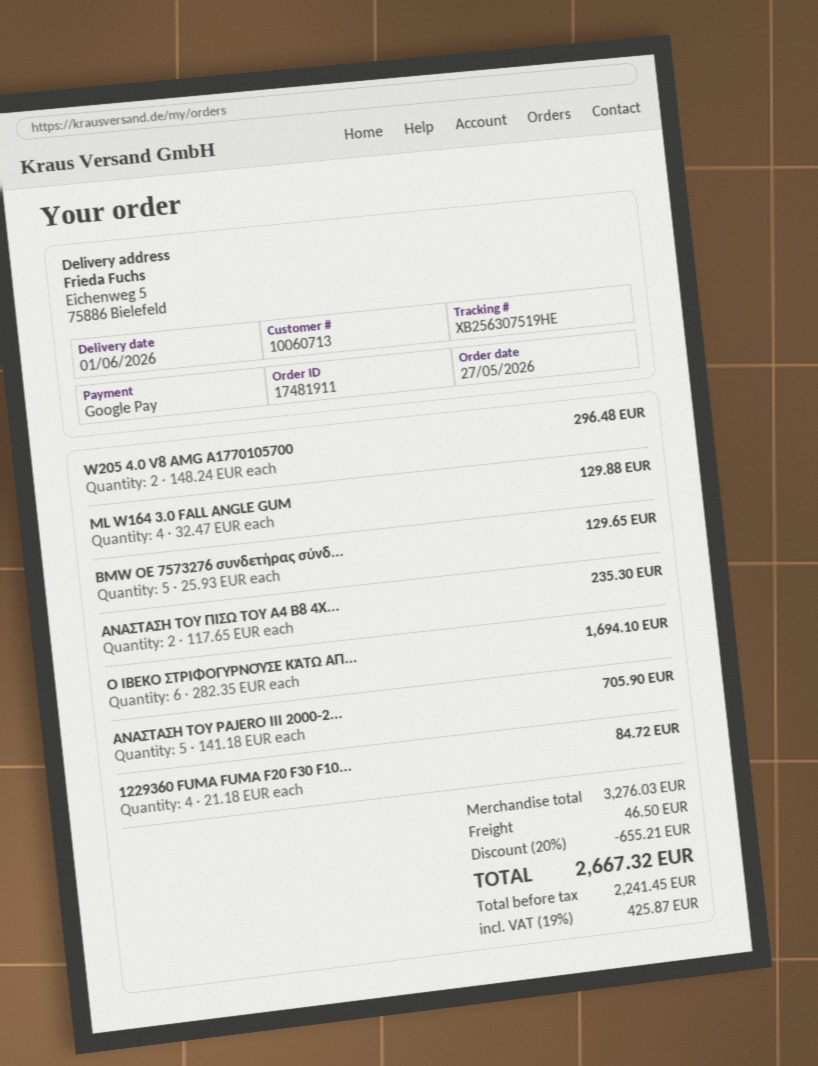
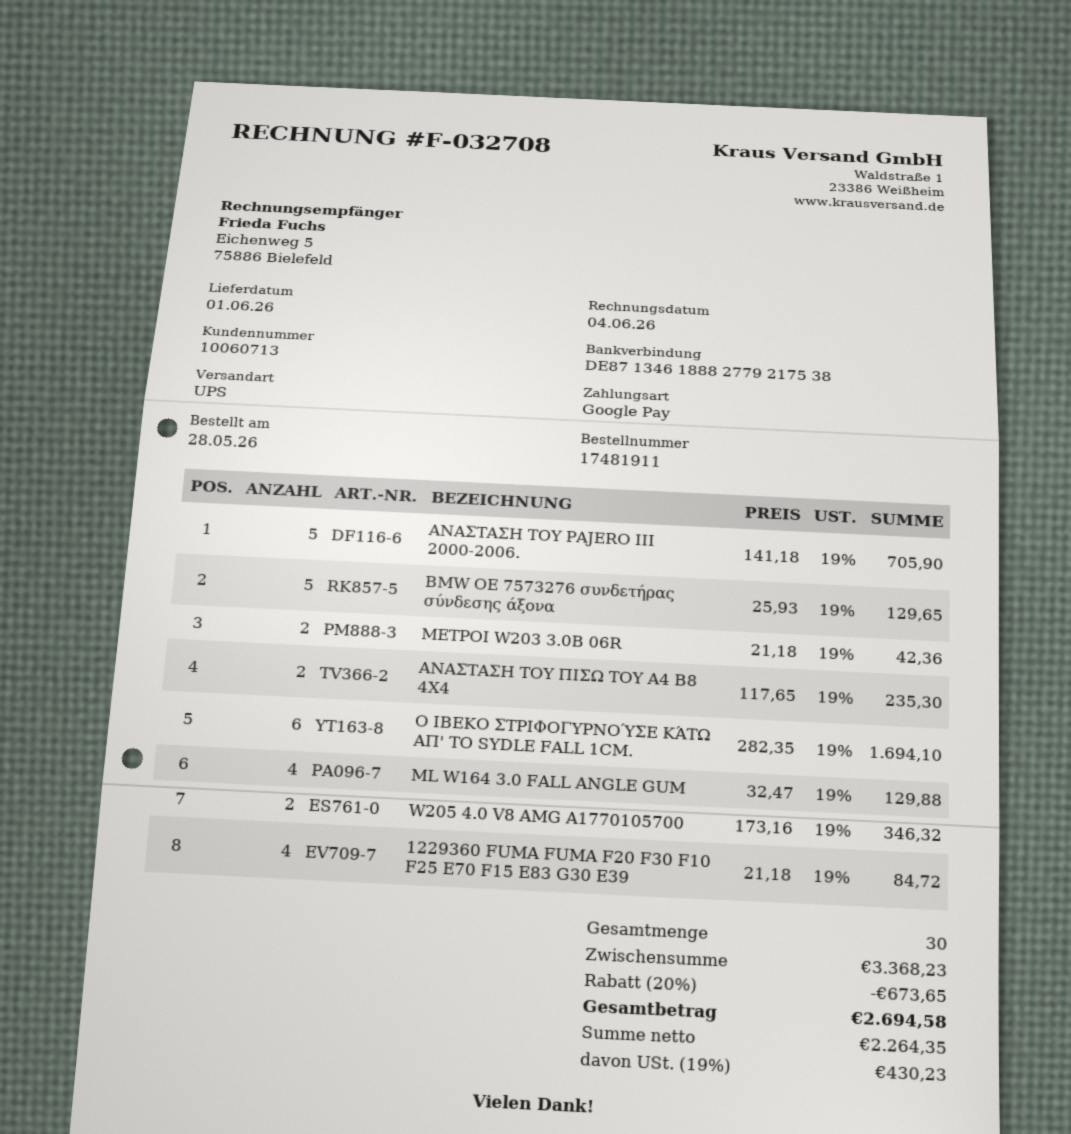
order date: 2026-05-27 -> 2026-05-28
W205 4.0 V8 AMG A1770105700: 2 x 148.24 = 296.48 -> 2 x 173.16 = 346.32
ΜΕΤΡΟΙ W203 3.0B 06R: none -> 2 x 21.18 = 42.36
subtotal: 3276.03 -> 3368.23
discount: 20% = 655.21 -> 20% = 673.65
shipping: 46.50 -> none
net: 2241.45 -> 2264.35
tax: 19% = 425.87 -> 19% = 430.23
total: 2667.32 -> 2694.58

